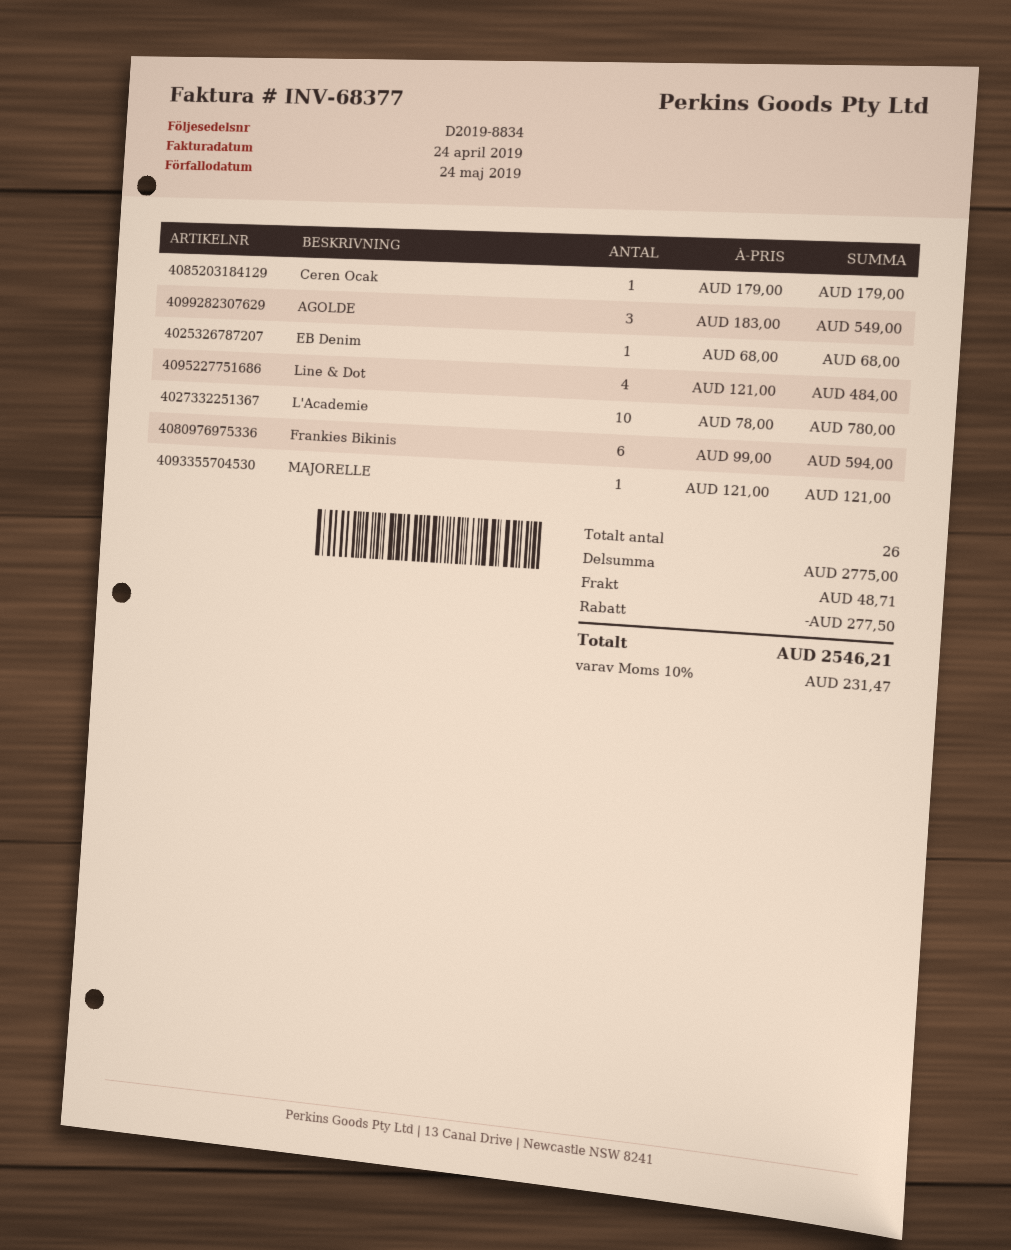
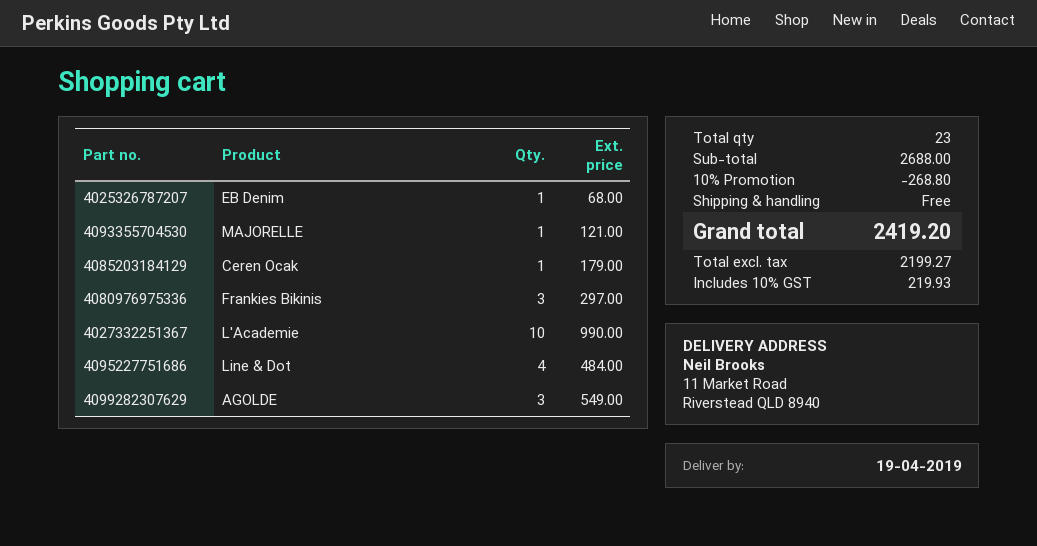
L'Academie: 10 for 780.00 -> 10 for 990.00
Frankies Bikinis: 6 for 594.00 -> 3 for 297.00
total quantity: 26 -> 23
subtotal: 2775.00 -> 2688.00
discount: 277.50 -> 268.80
shipping: 48.71 -> 0.00
tax: 10% = 231.47 -> 10% = 219.93
total: 2546.21 -> 2419.20

